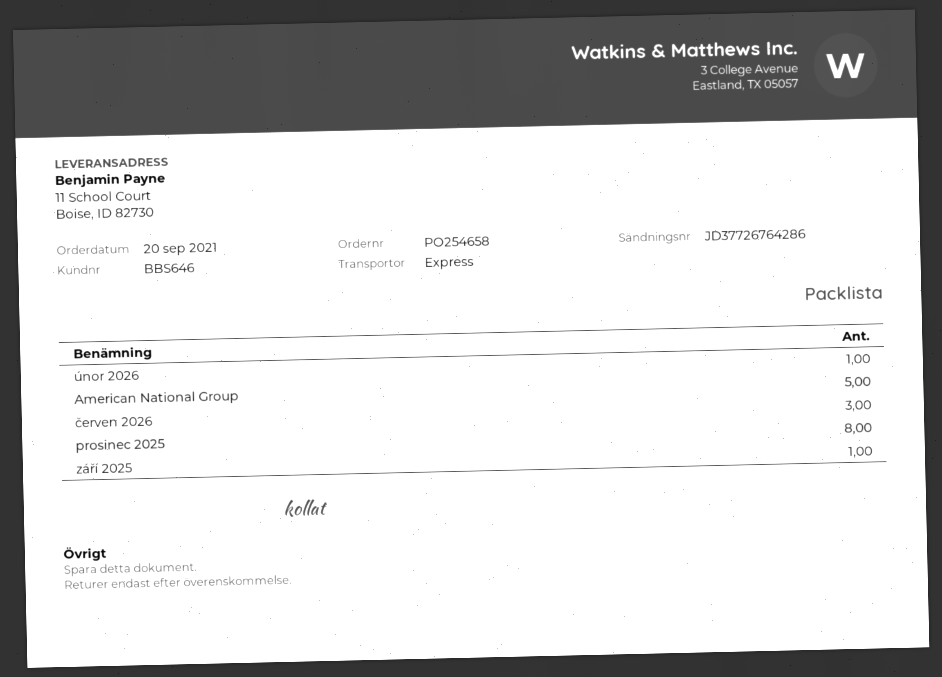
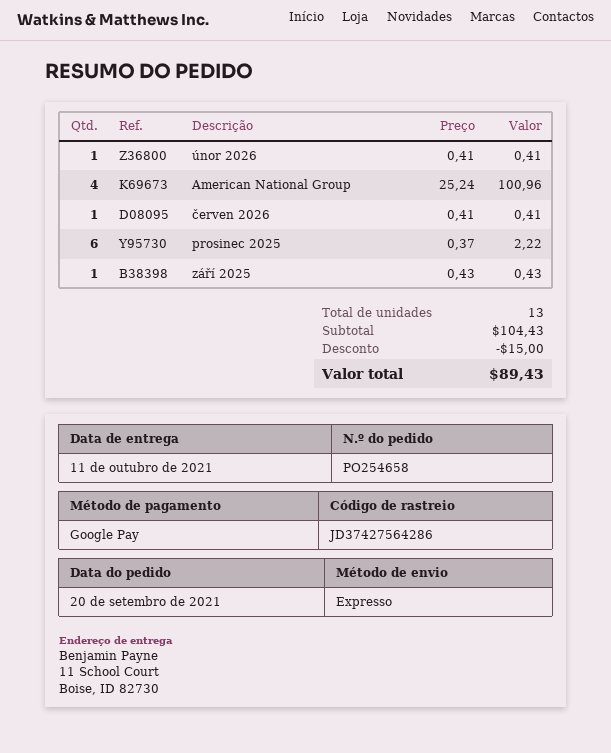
tracking number: JD37726764286 -> JD37427564286
American National Group: 5 -> 4
červen 2026: 3 -> 1
prosinec 2025: 8 -> 6

